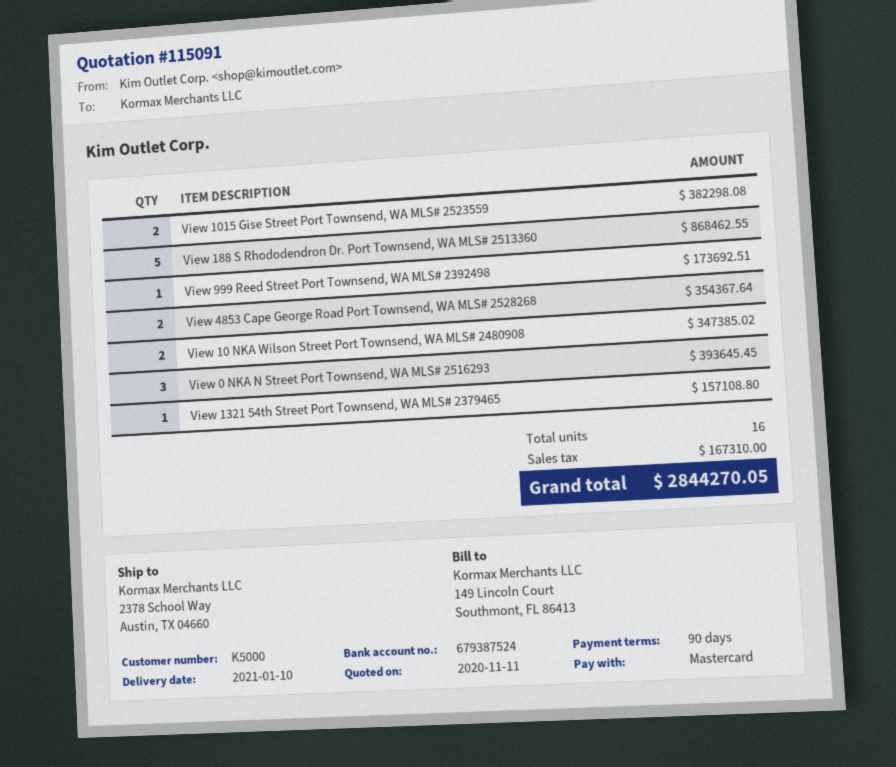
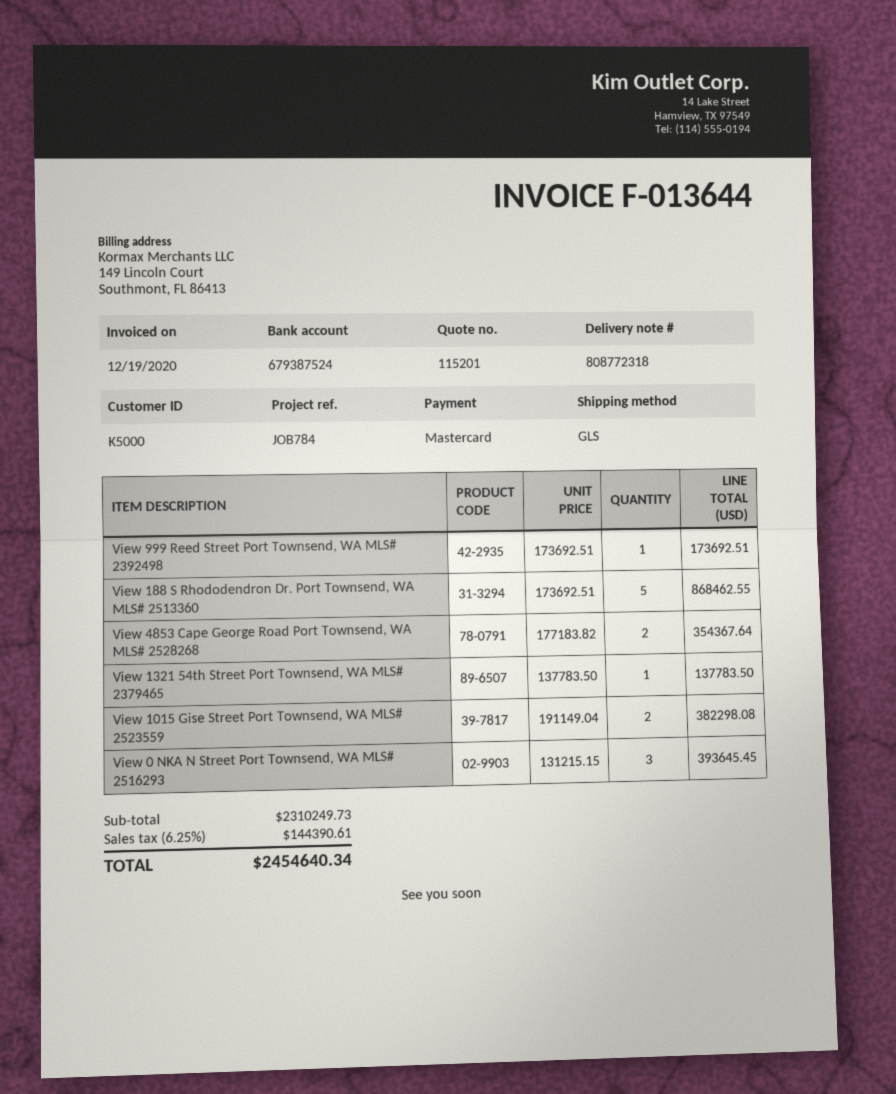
quote number: 115091 -> 115201
View 10 NKA Wilson Street Port Townsend, WA MLS# 2480908: 2 for 347385.02 -> none
View 1321 54th Street Port Townsend, WA MLS# 2379465: 1 for 157108.80 -> 1 for 137783.50
tax: 167310.00 -> 144390.61
total: 2844270.05 -> 2454640.34

